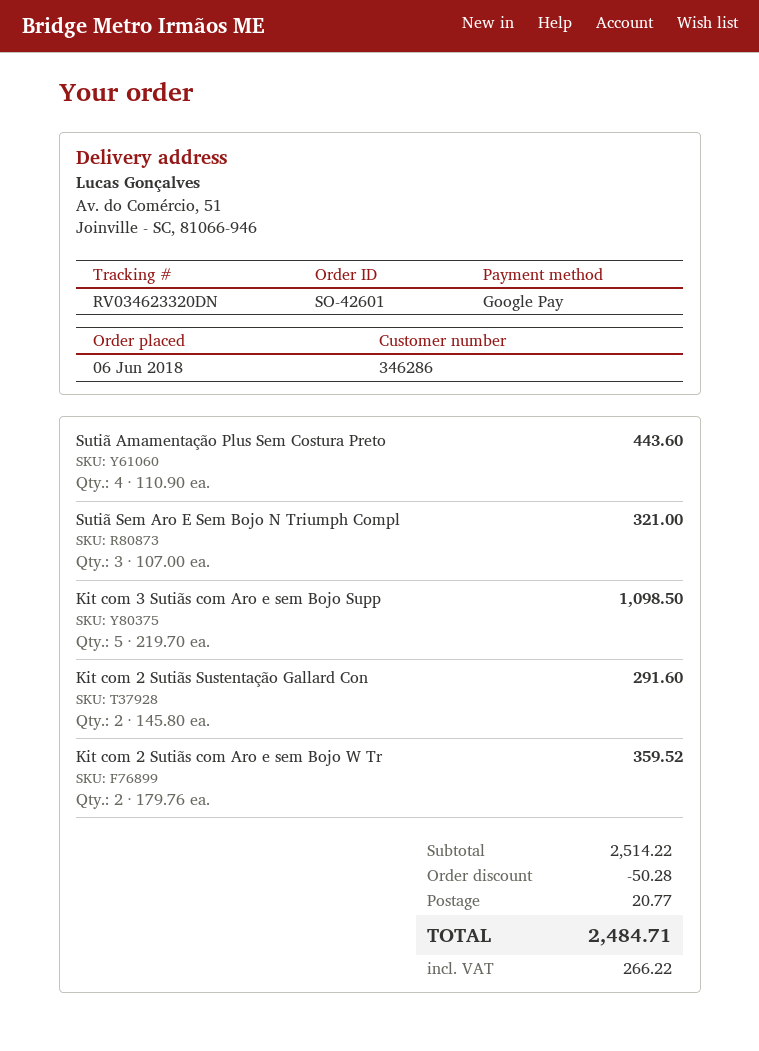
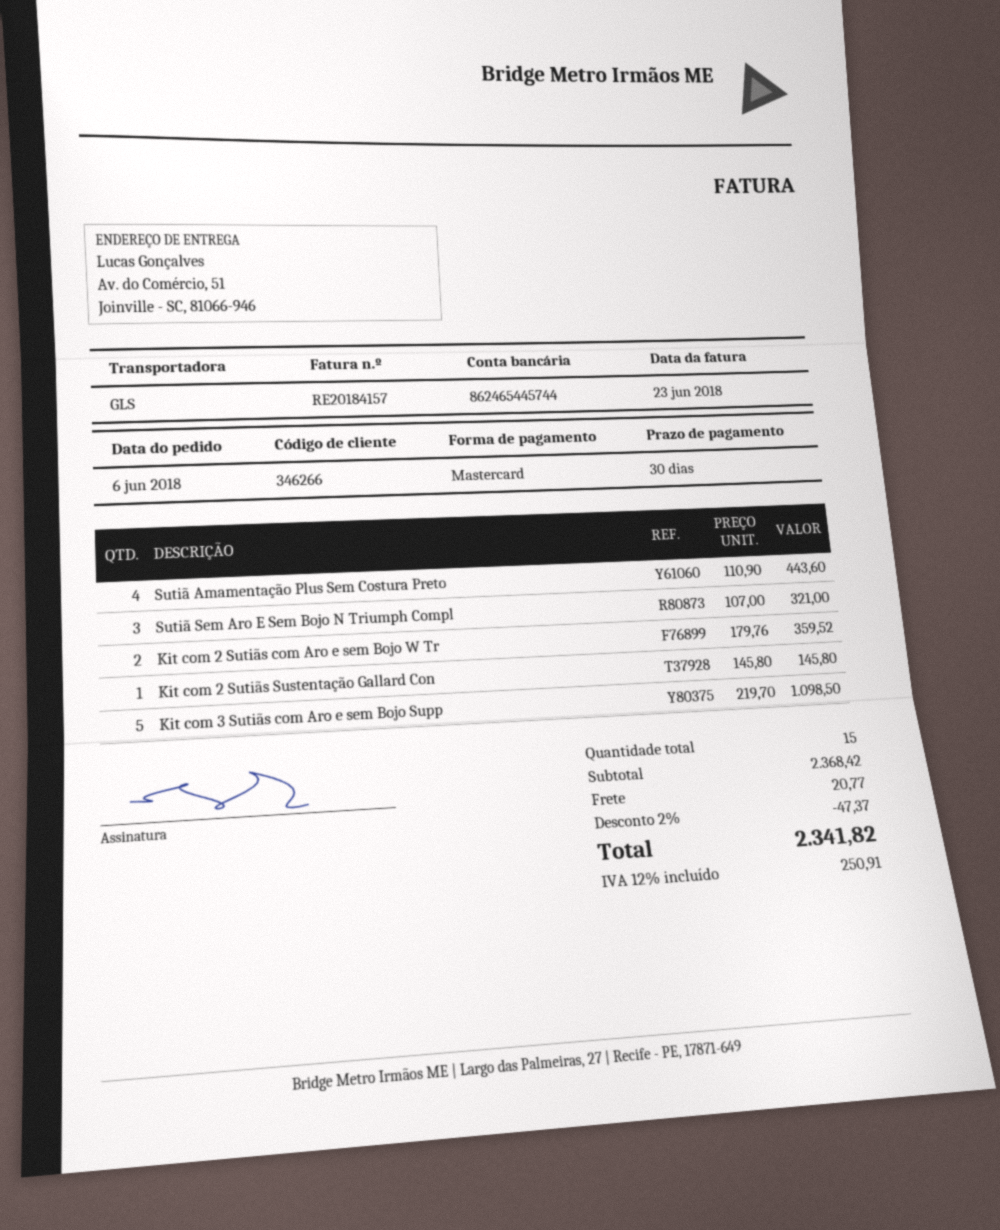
customer number: 346286 -> 346266
payment method: Google Pay -> Mastercard
Kit com 2 Sutiãs Sustentação Gallard Con: 2 x 145.80 = 291.60 -> 1 x 145.80 = 145.80
subtotal: 2514.22 -> 2368.42
discount: 50.28 -> 47.37
tax: 266.22 -> 250.91
total: 2484.71 -> 2341.82

